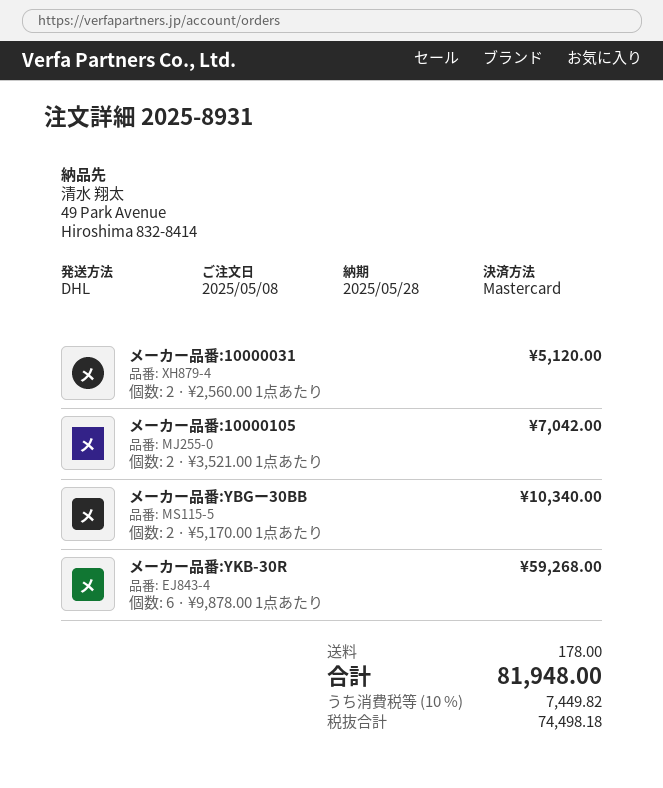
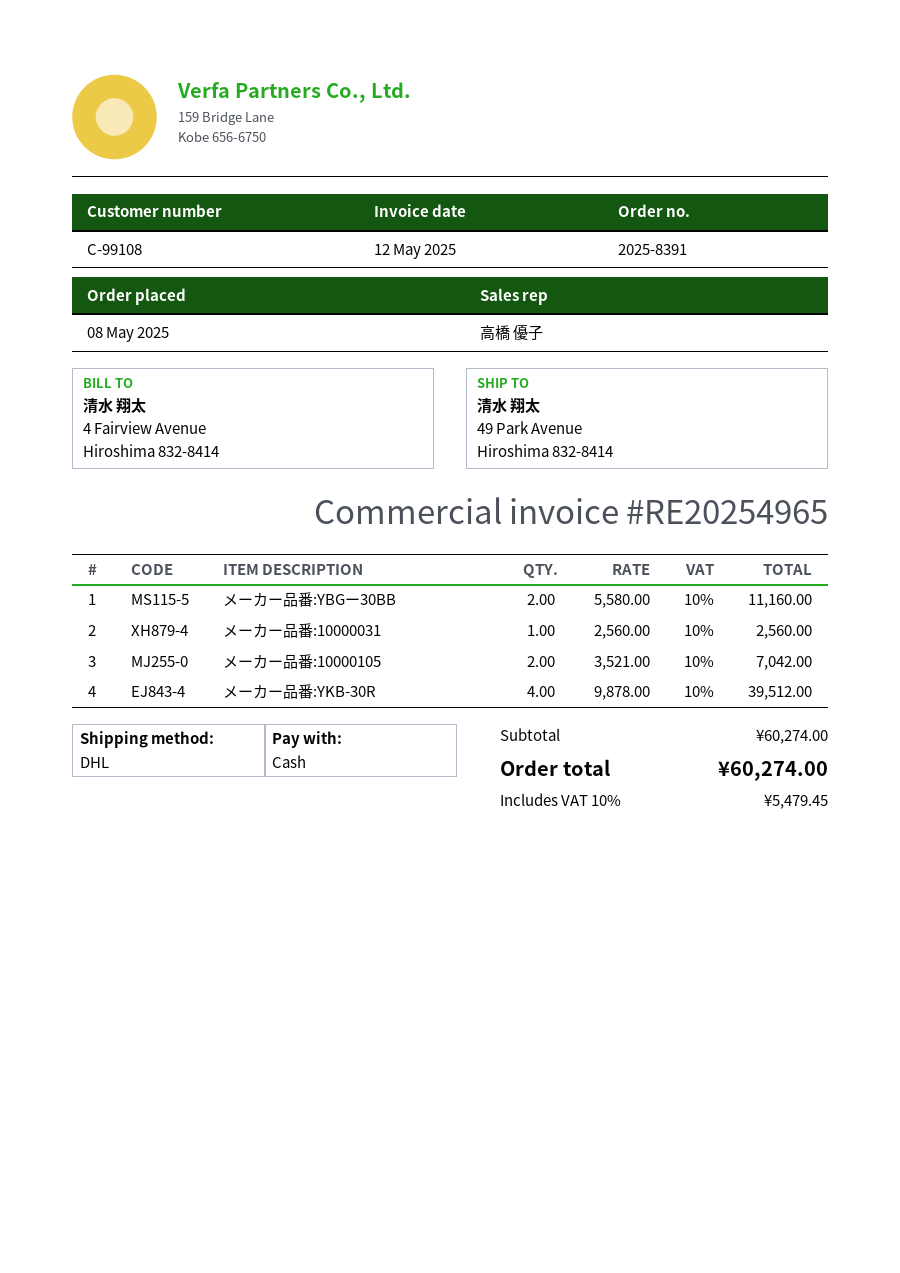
order number: 2025-8931 -> 2025-8391
payment method: Mastercard -> cash
メーカー品番:10000031: 2 x 2560.00 = 5120.00 -> 1 x 2560.00 = 2560.00
メーカー品番:YBGー30BB: 2 x 5170.00 = 10340.00 -> 2 x 5580.00 = 11160.00
メーカー品番:YKB-30R: 6 x 9878.00 = 59268.00 -> 4 x 9878.00 = 39512.00
shipping: 178.00 -> none
tax: 10% = 7449.82 -> 10% = 5479.45
total: 81948.00 -> 60274.00

